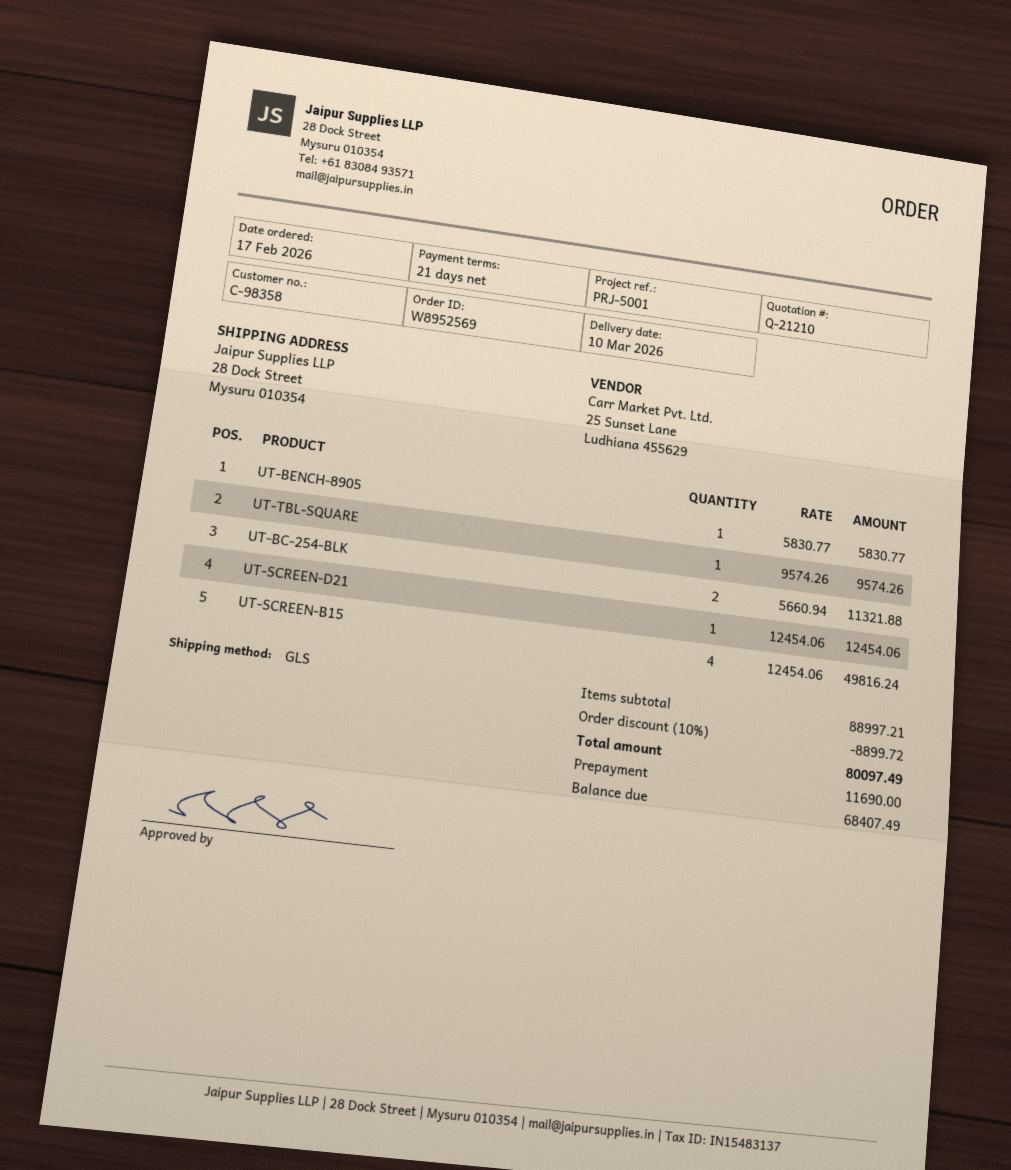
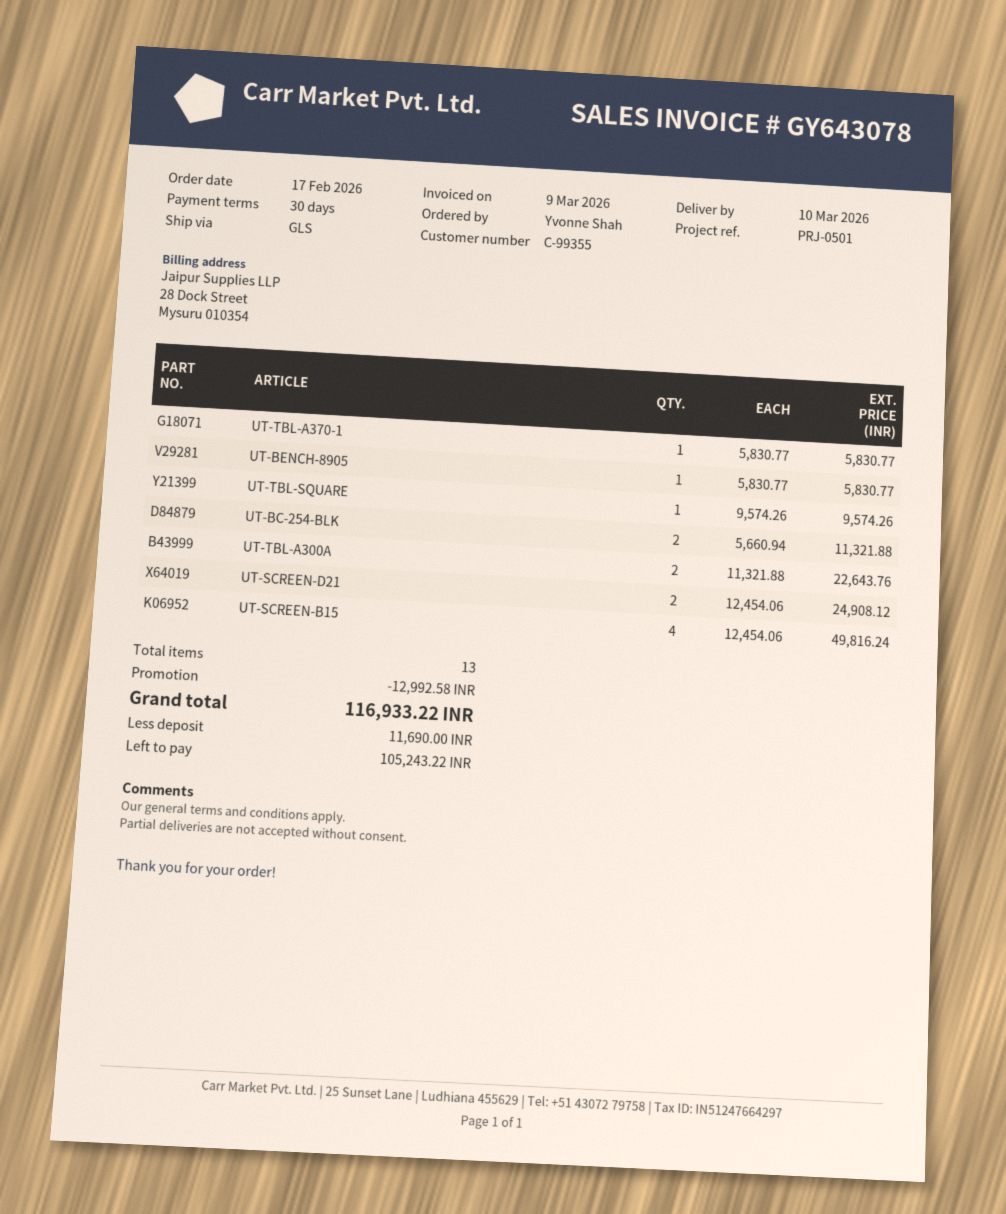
payment terms: 21 days -> 30 days
customer number: C-98358 -> C-99355
reference: PRJ-5001 -> PRJ-0501
UT-SCREEN-D21: 1 x 12454.06 = 12454.06 -> 2 x 12454.06 = 24908.12
UT-TBL-A370-1: none -> 1 x 5830.77 = 5830.77
UT-TBL-A300A: none -> 2 x 11321.88 = 22643.76
discount: 8899.72 -> 12992.58
total: 80097.49 -> 116933.22
balance: 68407.49 -> 105243.22

